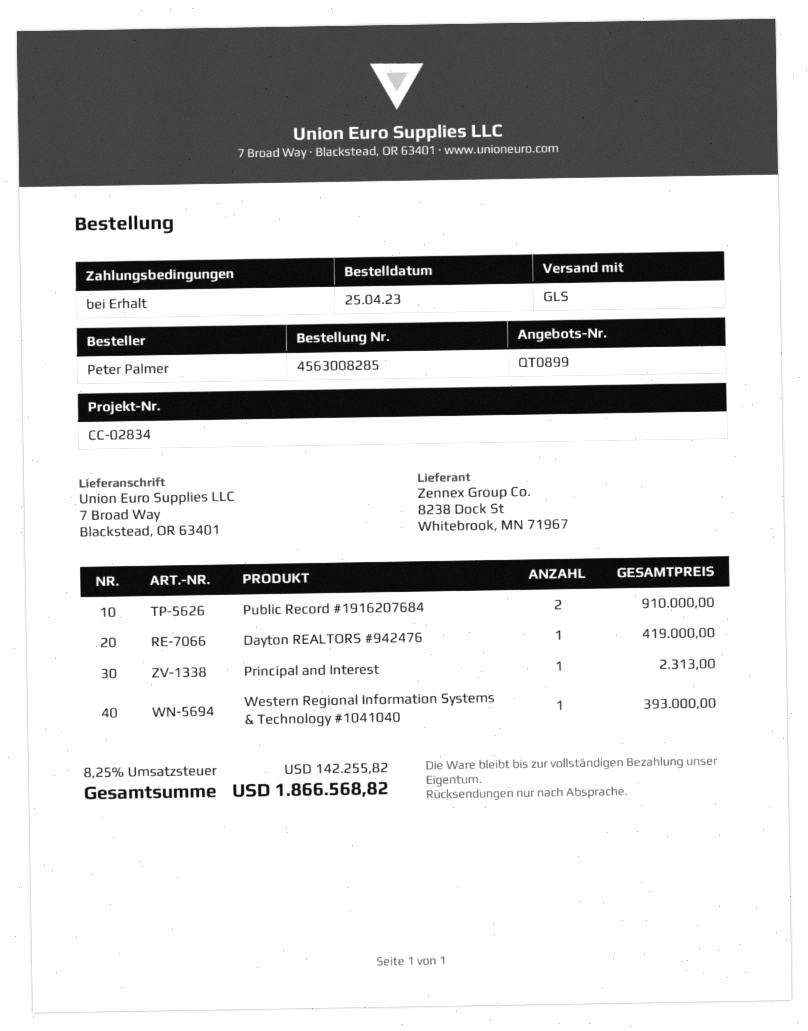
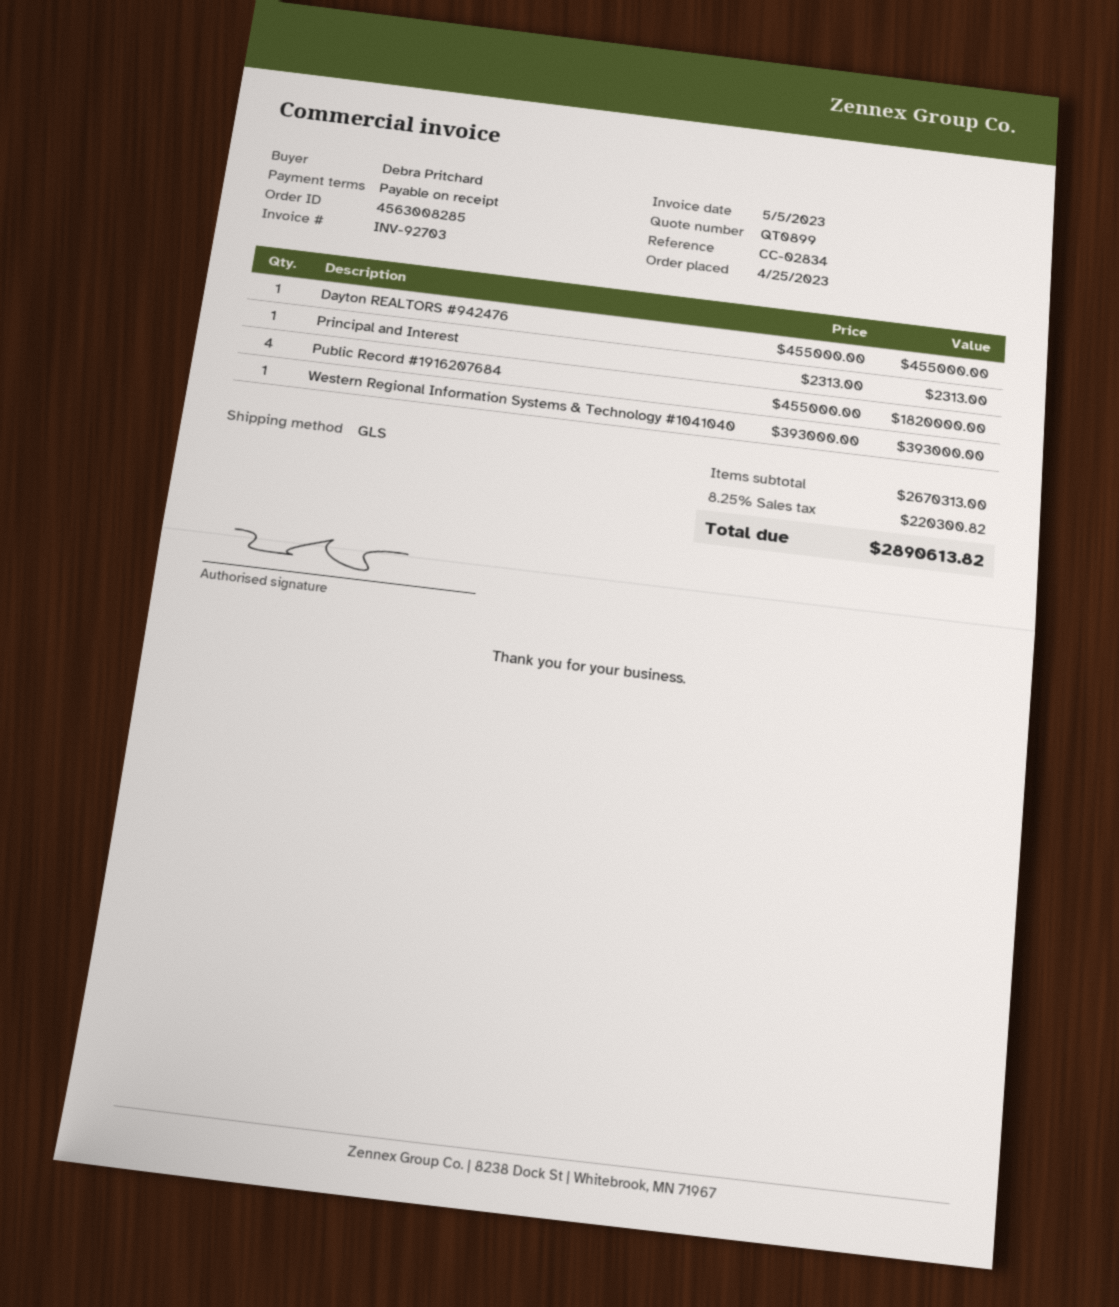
ordered by: Peter Palmer -> Debra Pritchard
Public Record #1916207684: 2 for 910000.00 -> 4 for 1820000.00
Dayton REALTORS #942476: 1 for 419000.00 -> 1 for 455000.00
tax: 8.25% = 142255.82 -> 8.25% = 220300.82
total: 1866568.82 -> 2890613.82

